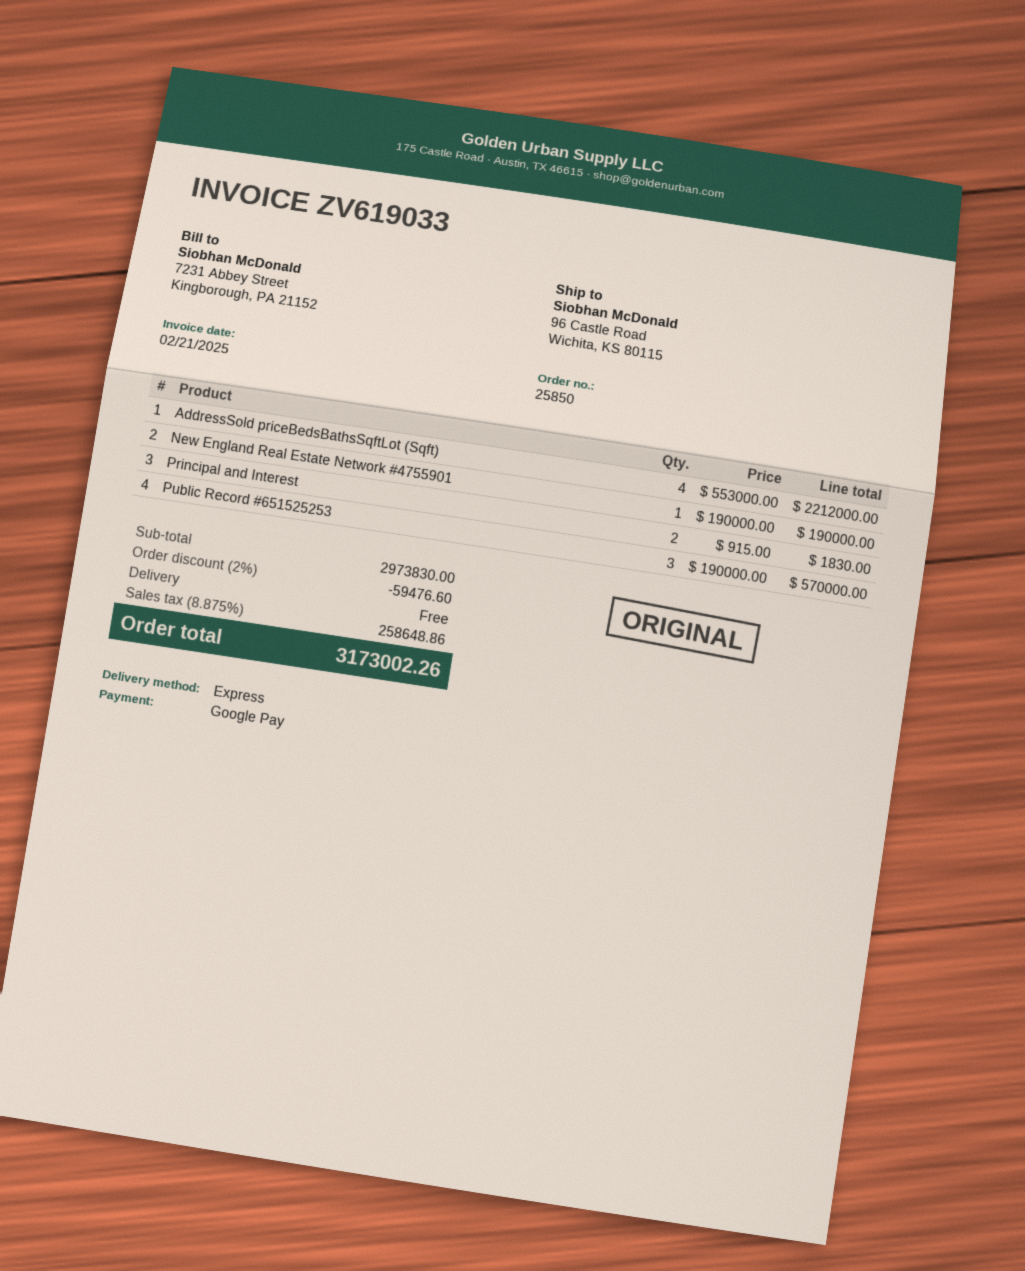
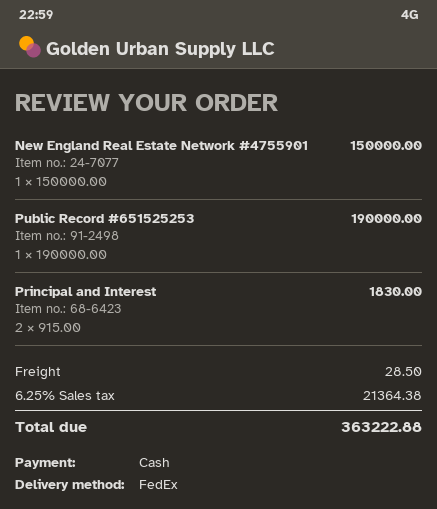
payment method: Google Pay -> cash
shipping method: express -> FedEx
AddressSold priceBedsBathsSqftLot (Sqft): 4 x 553000.00 = 2212000.00 -> none
New England Real Estate Network #4755901: 1 x 190000.00 = 190000.00 -> 1 x 150000.00 = 150000.00
Public Record #651525253: 3 x 190000.00 = 570000.00 -> 1 x 190000.00 = 190000.00
discount: 2% = 59476.60 -> none
shipping: 0.00 -> 28.50
tax: 8.875% = 258648.86 -> 6.25% = 21364.38
total: 3173002.26 -> 363222.88

